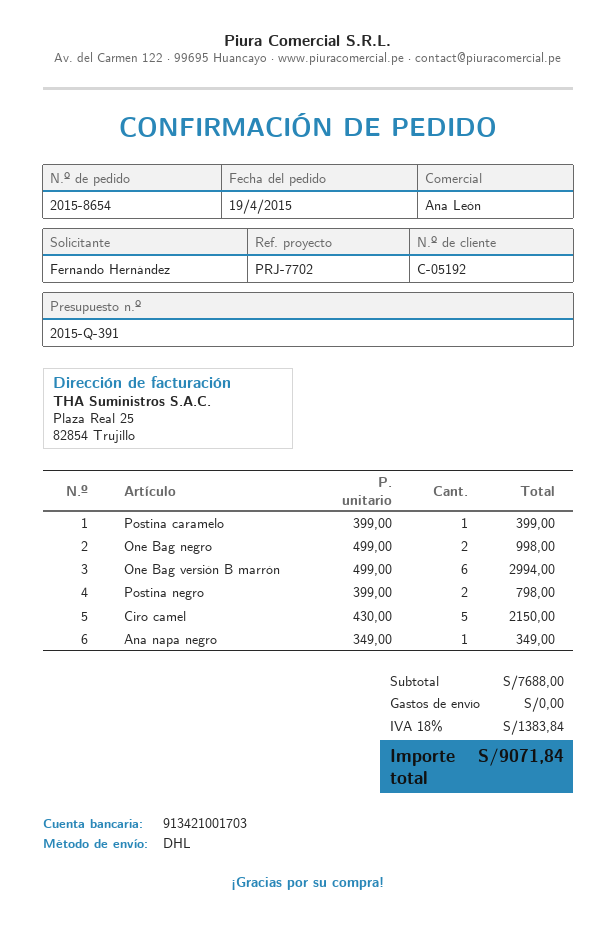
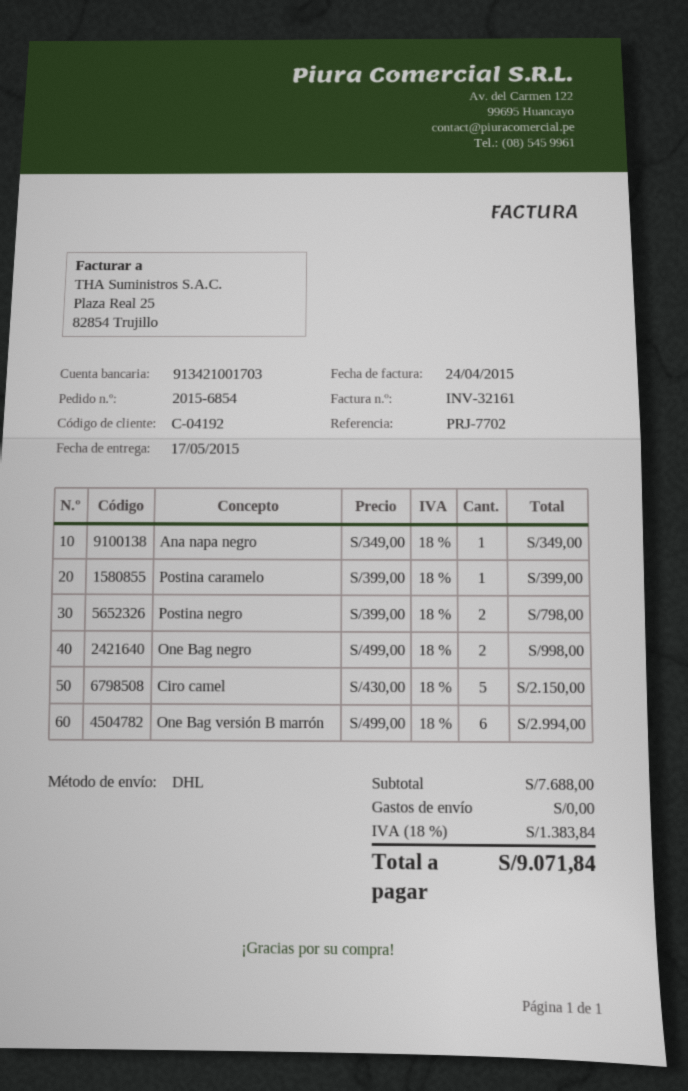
order number: 2015-8654 -> 2015-6854
customer number: C-05192 -> C-04192

